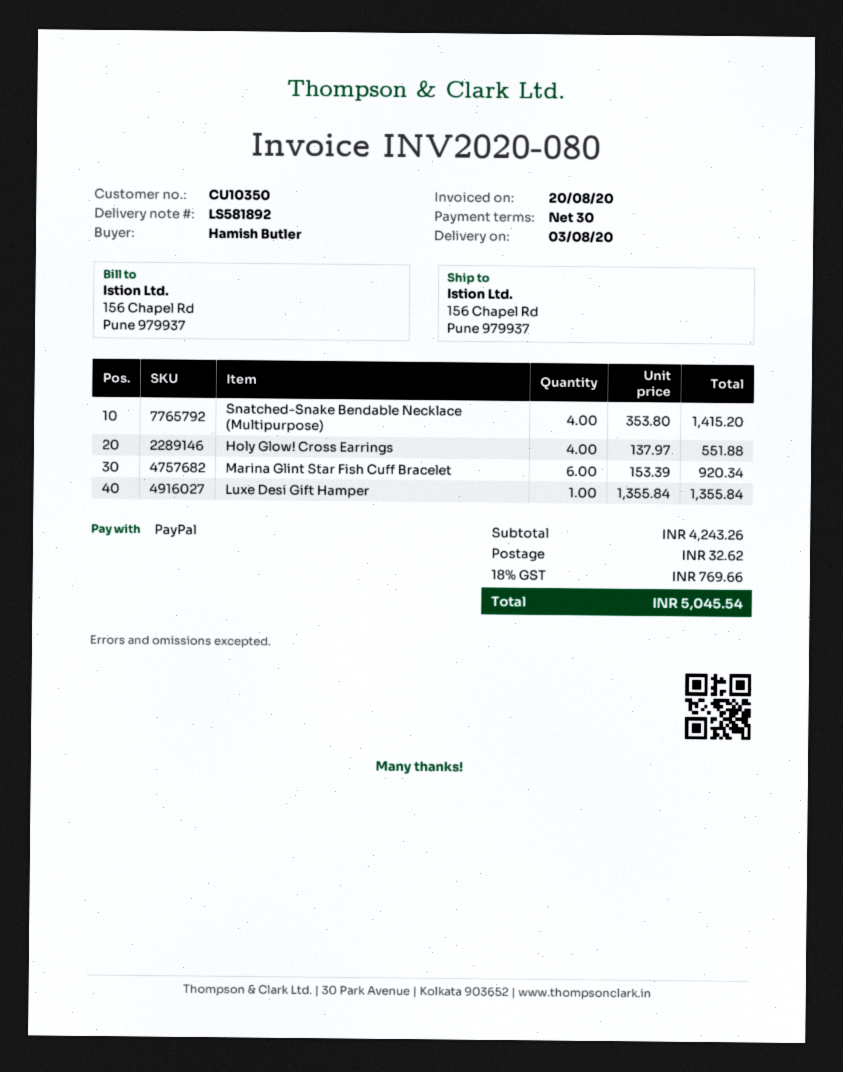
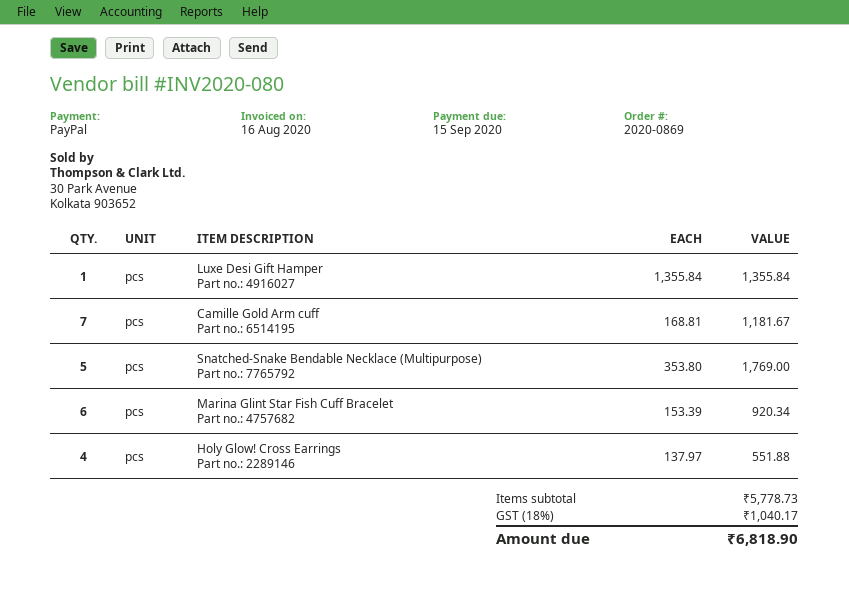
invoice date: 2020-08-20 -> 2020-08-16
Snatched-Snake Bendable Necklace (Multipurpose): 4 x 353.80 = 1415.20 -> 5 x 353.80 = 1769.00
Camille Gold Arm cuff: none -> 7 x 168.81 = 1181.67
subtotal: 4243.26 -> 5778.73
shipping: 32.62 -> none
tax: 18% = 769.66 -> 18% = 1040.17
total: 5045.54 -> 6818.90

